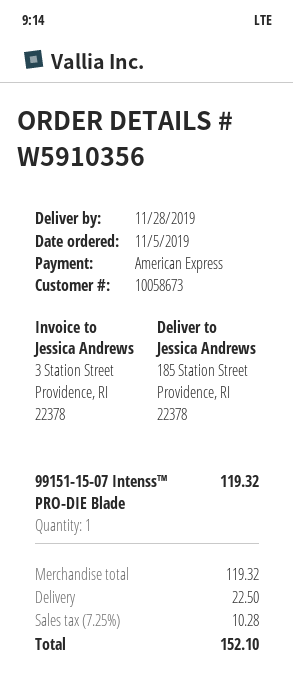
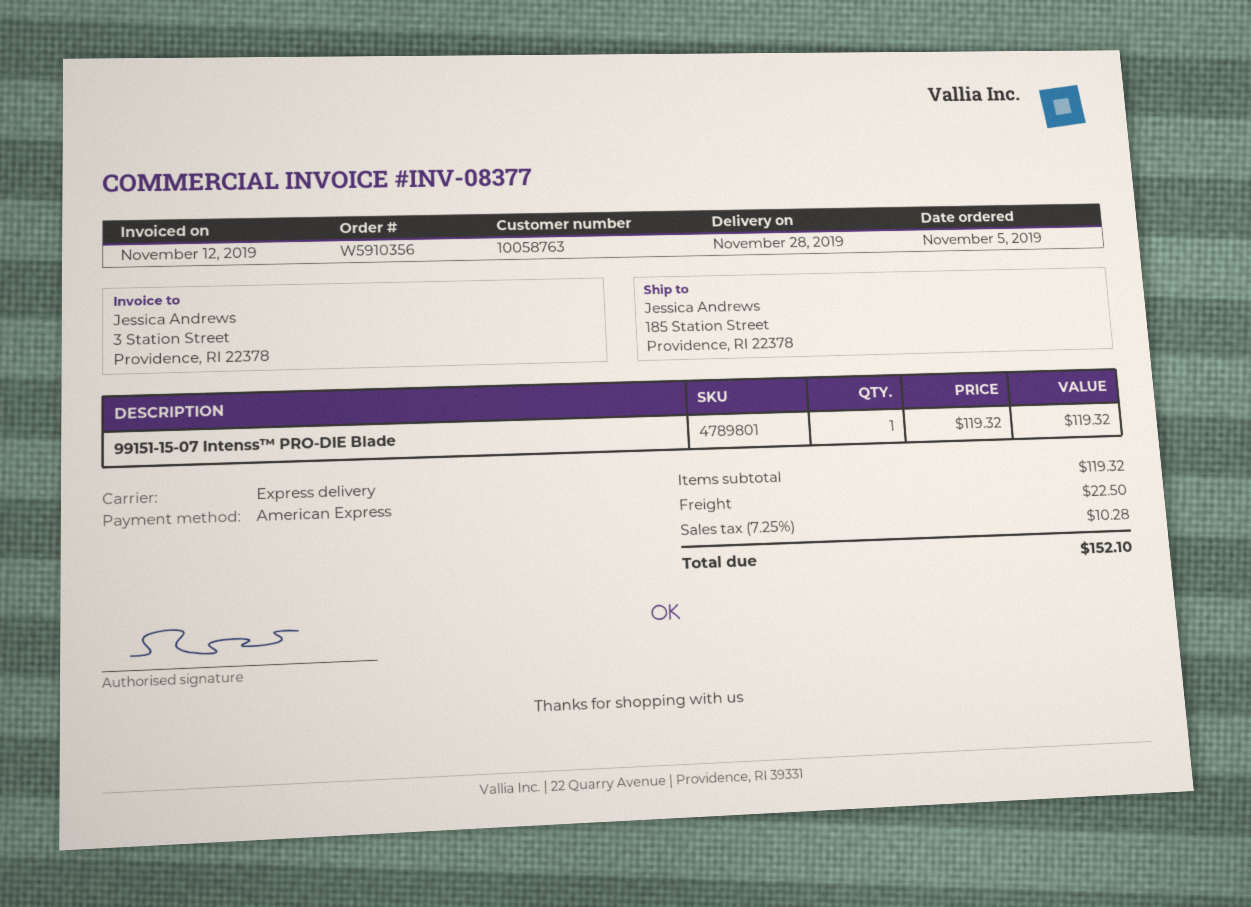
customer number: 10058673 -> 10058763

